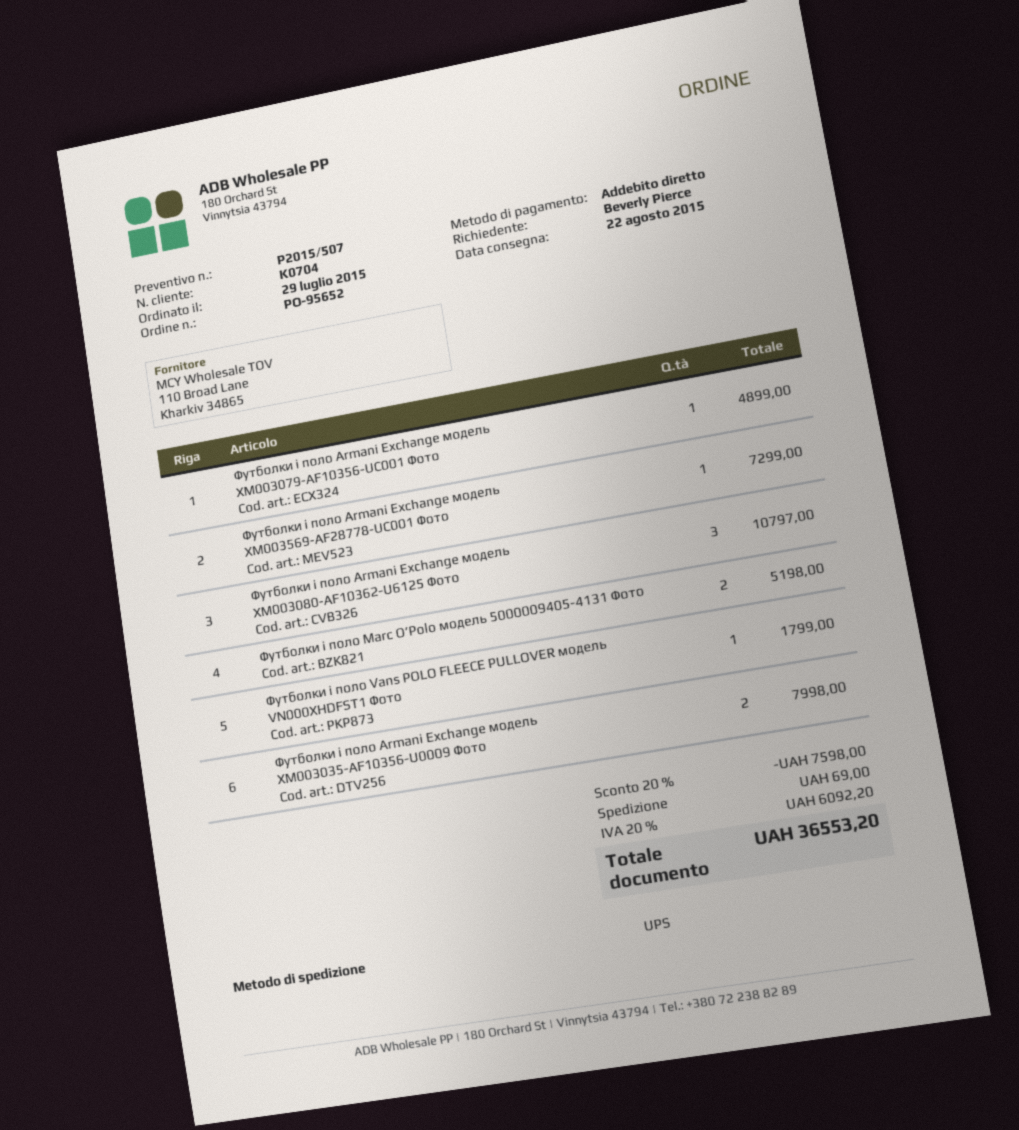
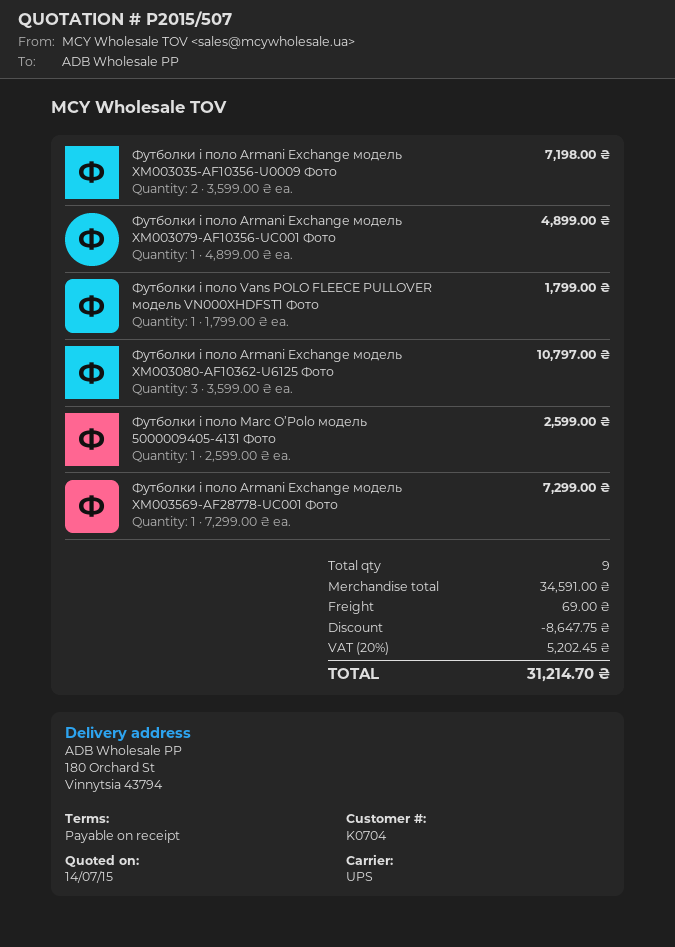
Футболки і поло Marc O’Polo модель 5000009405-4131 Фото: 2 for 5198.00 -> 1 for 2599.00
Футболки і поло Armani Exchange модель XM003035-AF10356-U0009 Фото: 2 for 7998.00 -> 2 for 7198.00
discount: 7598.00 -> 8647.75
tax: 20% = 6092.20 -> 20% = 5202.45
total: 36553.20 -> 31214.70

